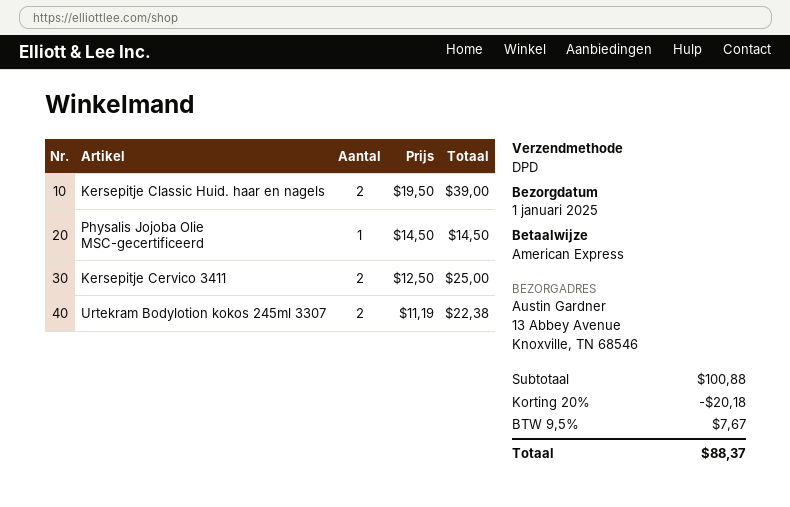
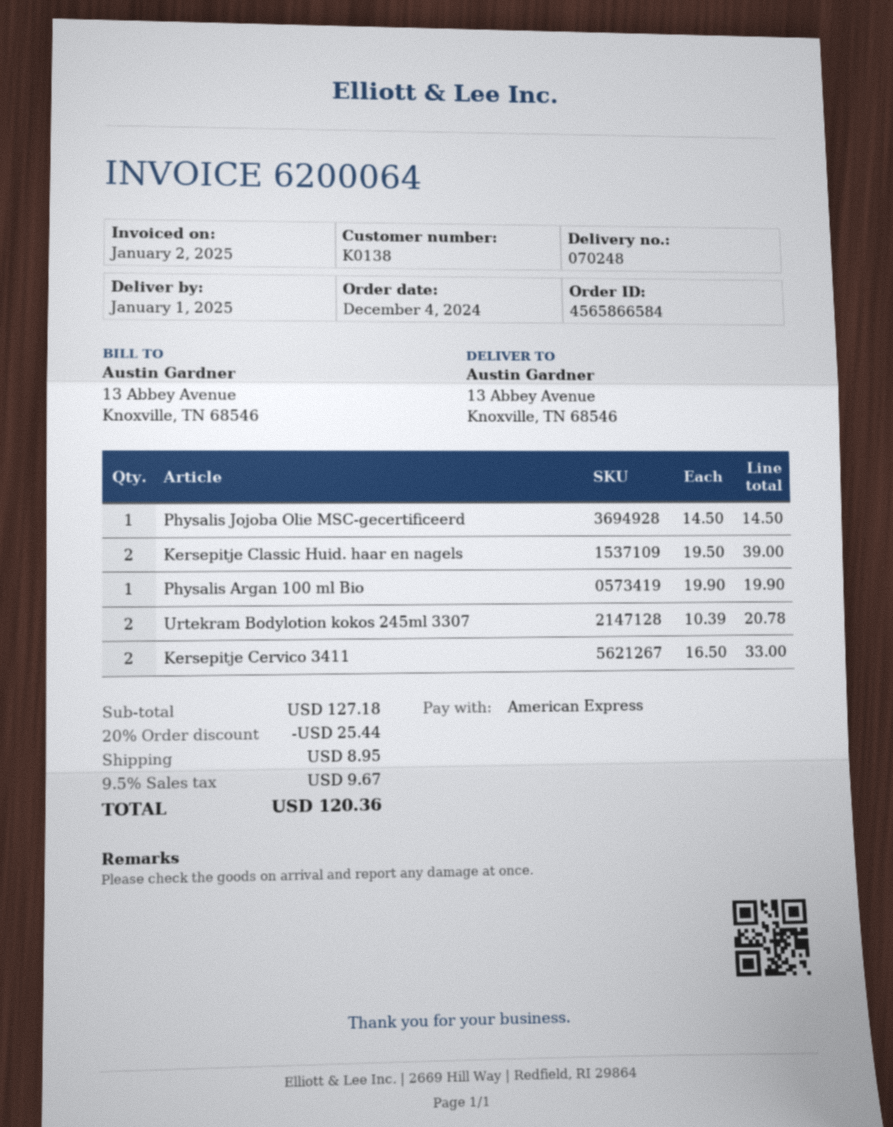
Kersepitje Cervico 3411: 2 x 12.50 = 25.00 -> 2 x 16.50 = 33.00
Urtekram Bodylotion kokos 245ml 3307: 2 x 11.19 = 22.38 -> 2 x 10.39 = 20.78
Physalis Argan 100 ml Bio: none -> 1 x 19.90 = 19.90
subtotal: 100.88 -> 127.18
discount: 20% = 20.18 -> 20% = 25.44
shipping: none -> 8.95
tax: 9.5% = 7.67 -> 9.5% = 9.67
total: 88.37 -> 120.36

